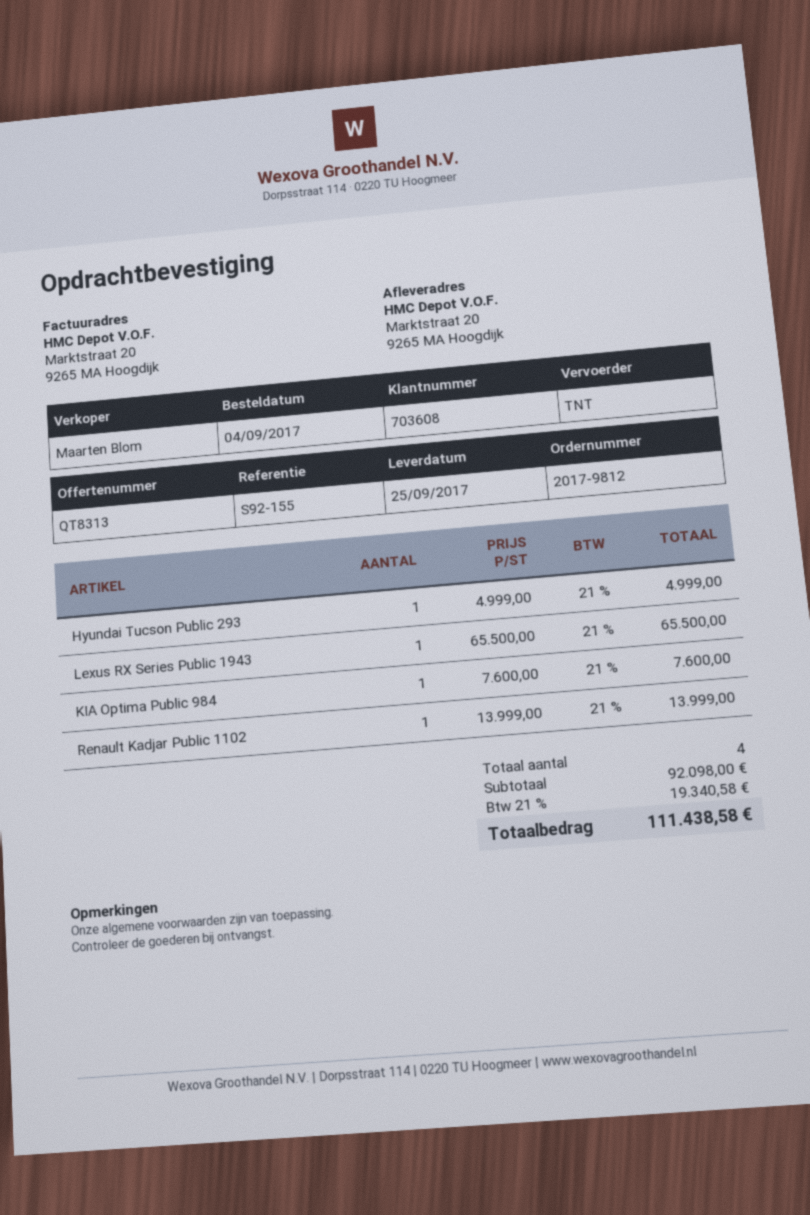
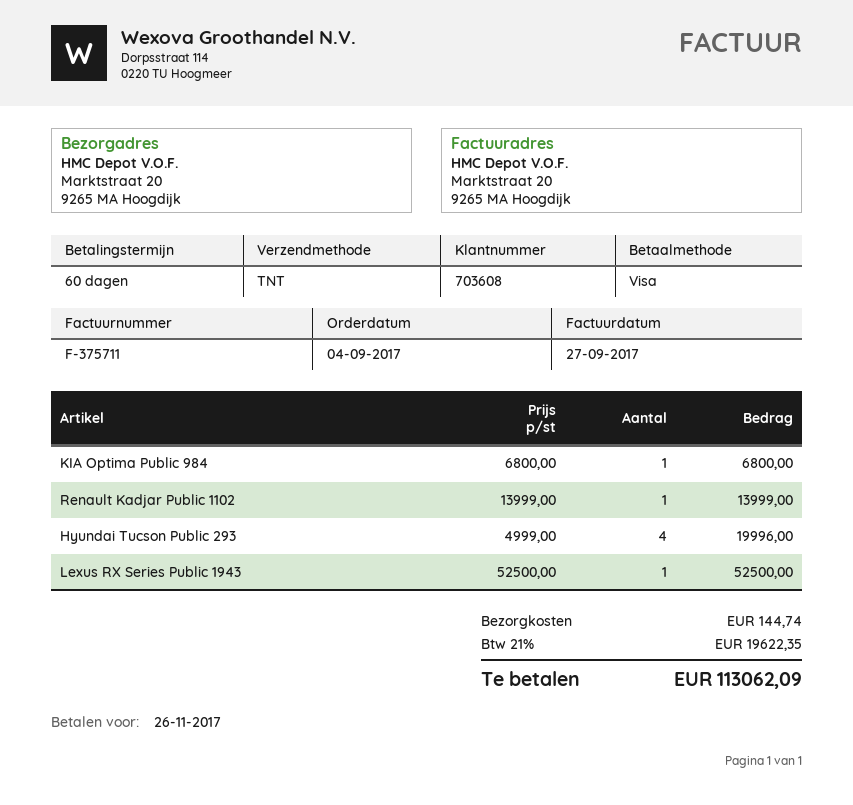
Hyundai Tucson Public 293: 1 x 4999.00 = 4999.00 -> 4 x 4999.00 = 19996.00
Lexus RX Series Public 1943: 1 x 65500.00 = 65500.00 -> 1 x 52500.00 = 52500.00
KIA Optima Public 984: 1 x 7600.00 = 7600.00 -> 1 x 6800.00 = 6800.00
shipping: none -> 144.74
tax: 21% = 19340.58 -> 21% = 19622.35
total: 111438.58 -> 113062.09

